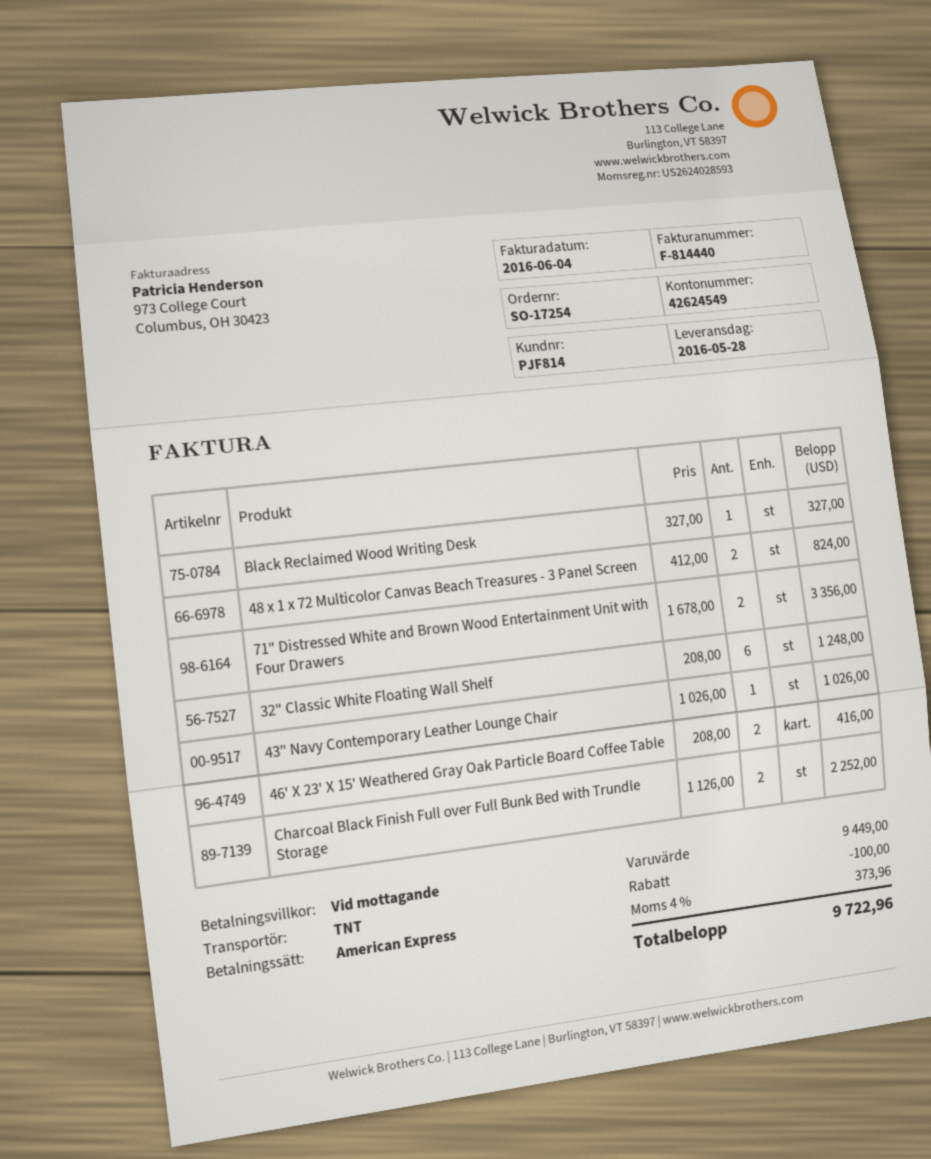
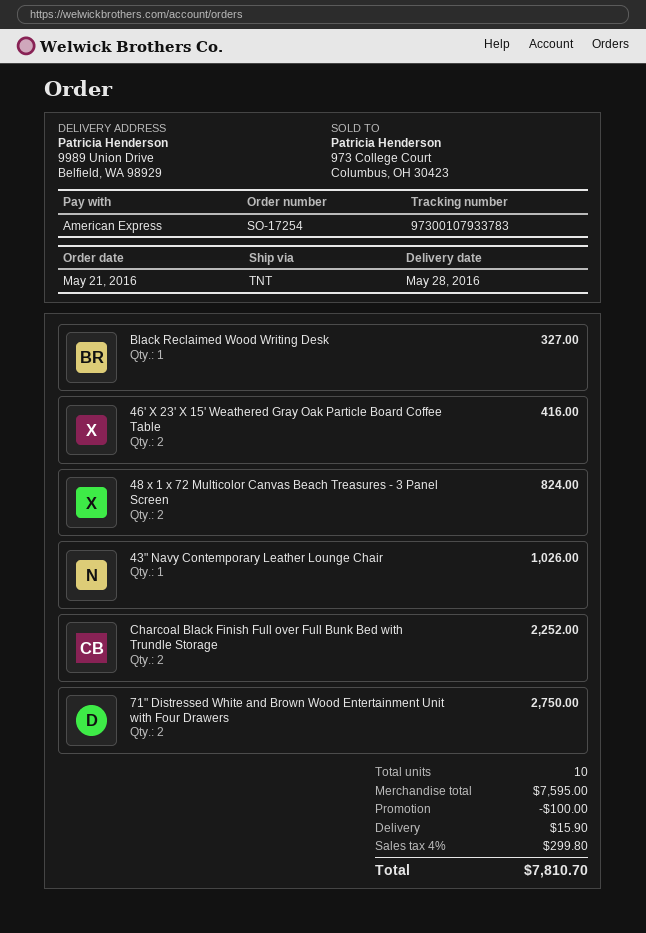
71" Distressed White and Brown Wood Entertainment Unit with Four Drawers: 2 for 3356.00 -> 2 for 2750.00
32" Classic White Floating Wall Shelf: 6 for 1248.00 -> none
subtotal: 9449.00 -> 7595.00
shipping: none -> 15.90
tax: 4% = 373.96 -> 4% = 299.80
total: 9722.96 -> 7810.70

